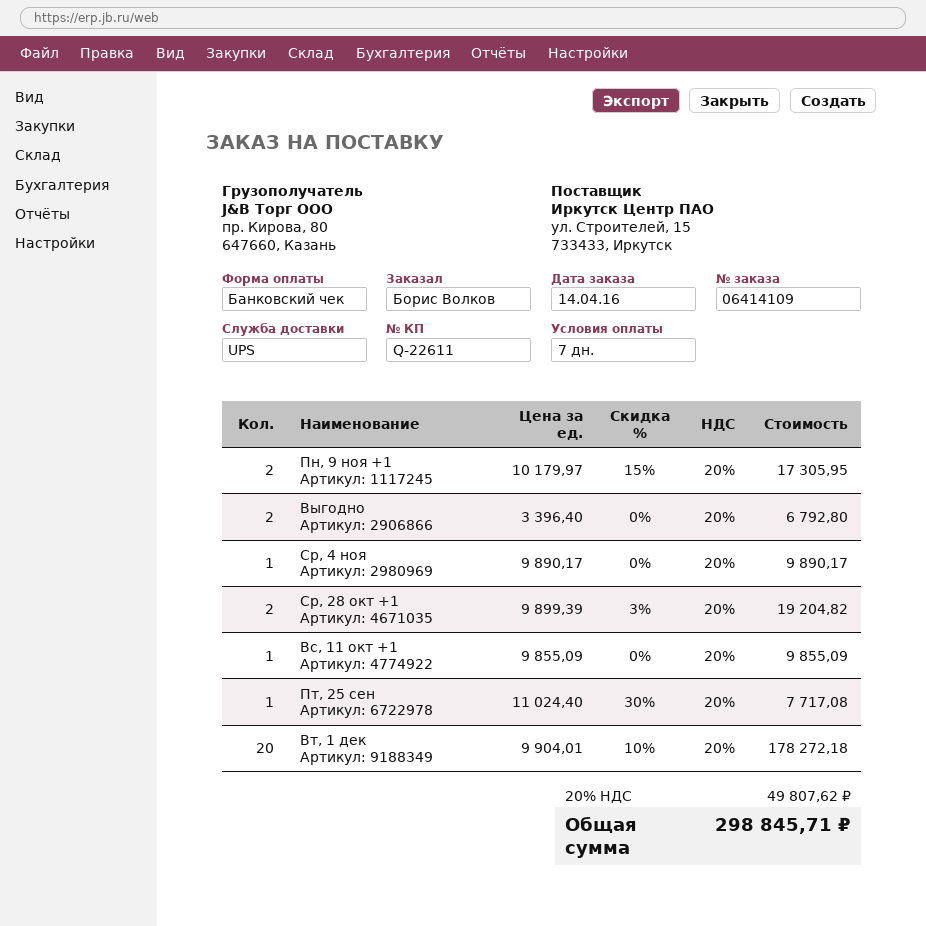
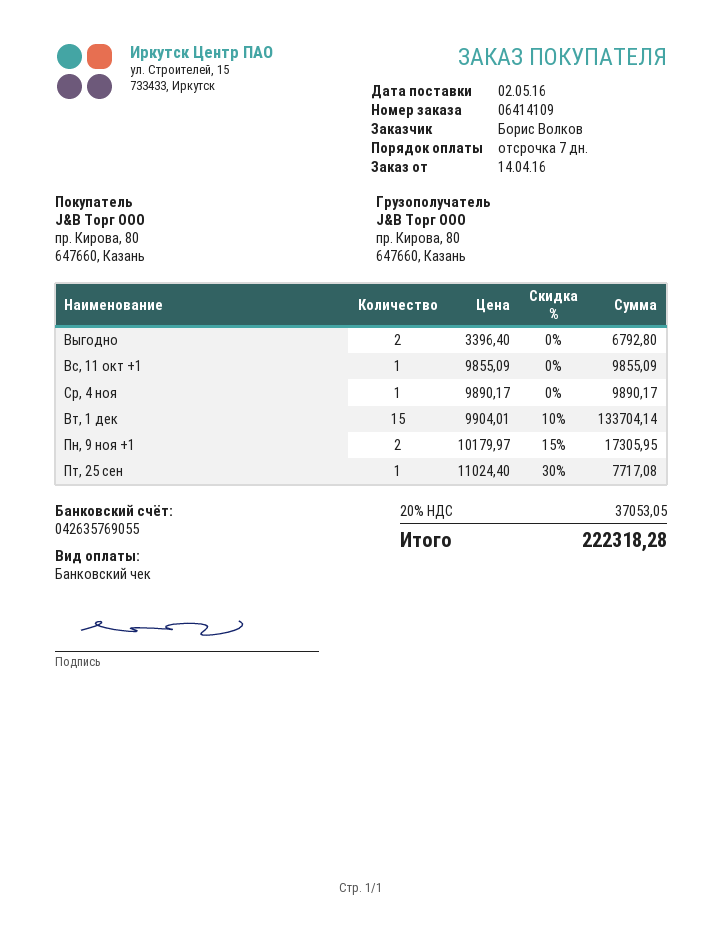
Ср, 28 окт +1: 2 x 9899.39 - 3% = 19204.82 -> none
Вт, 1 дек: 20 x 9904.01 - 10% = 178272.18 -> 15 x 9904.01 - 10% = 133704.14
tax: 20% = 49807.62 -> 20% = 37053.05
total: 298845.71 -> 222318.28

